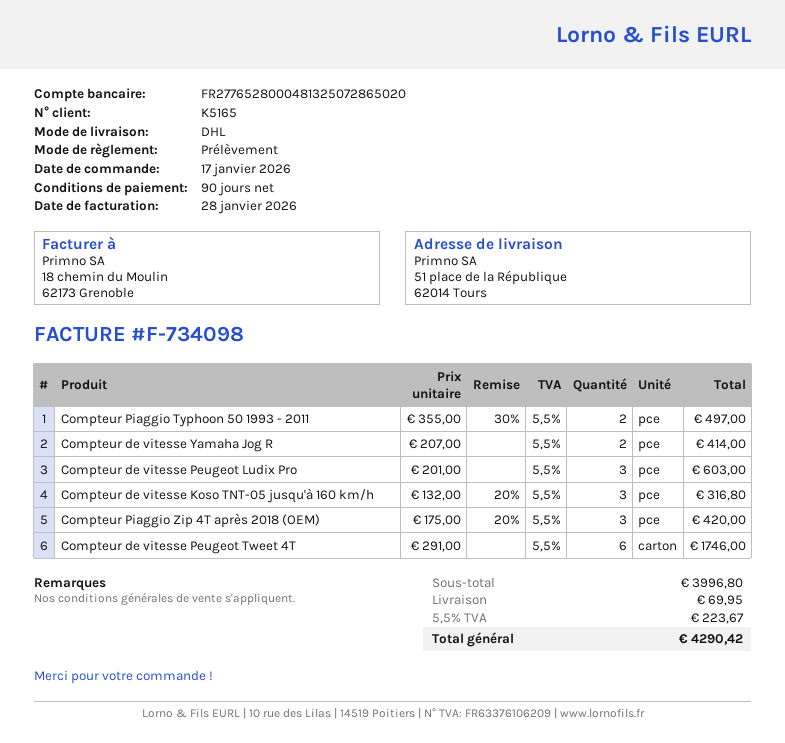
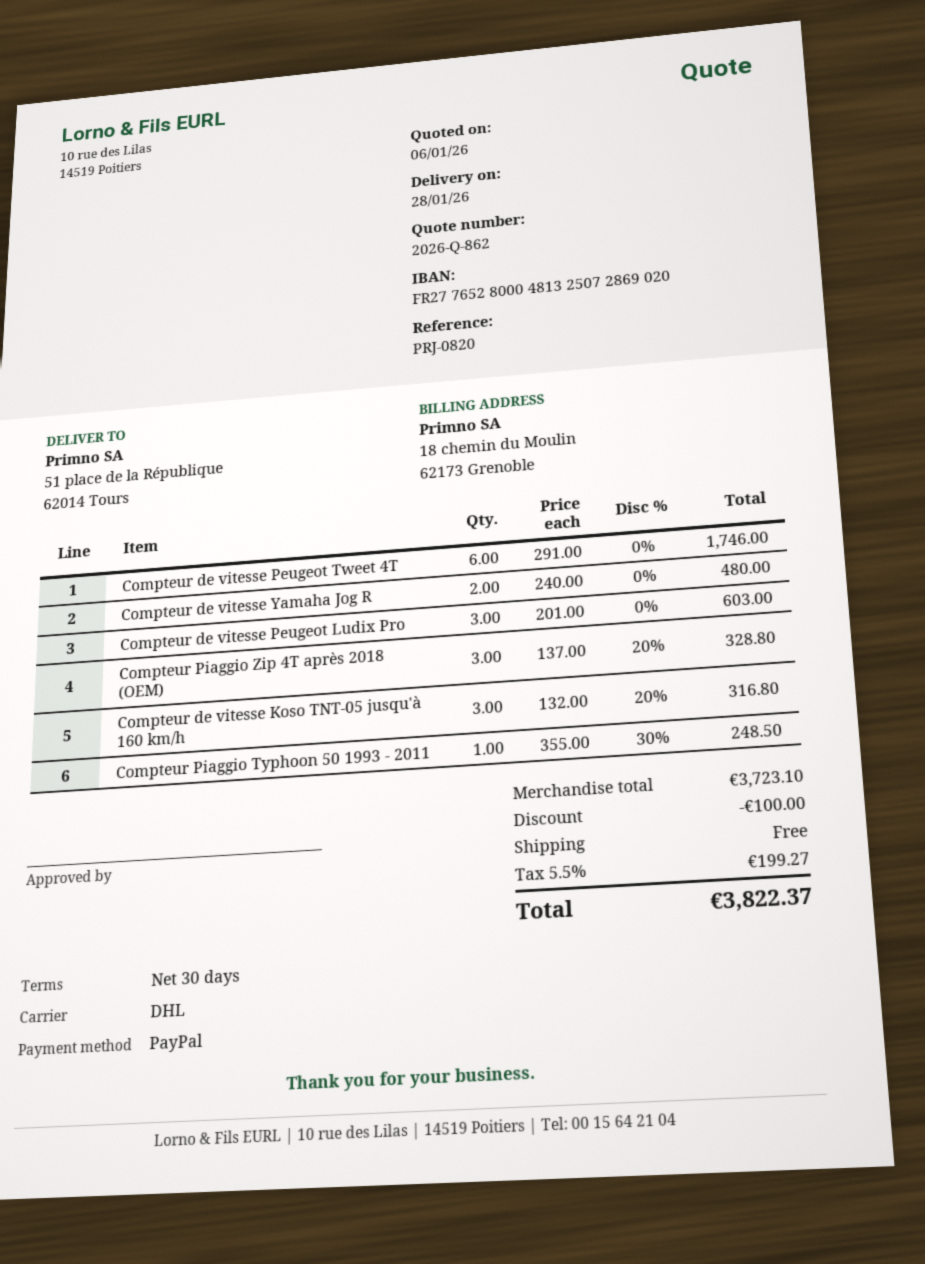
payment terms: 90 days -> 30 days
payment method: direct debit -> PayPal
bank account: FR2776528000481325072865020 -> FR2776528000481325072869020
Compteur Piaggio Typhoon 50 1993 - 2011: 2 x 355.00 - 30% = 497.00 -> 1 x 355.00 - 30% = 248.50
Compteur de vitesse Yamaha Jog R: 2 x 207.00 = 414.00 -> 2 x 240.00 = 480.00
Compteur Piaggio Zip 4T après 2018 (OEM): 3 x 175.00 - 20% = 420.00 -> 3 x 137.00 - 20% = 328.80
subtotal: 3996.80 -> 3723.10
discount: none -> 100.00
shipping: 69.95 -> 0.00
tax: 5.5% = 223.67 -> 5.5% = 199.27
total: 4290.42 -> 3822.37

